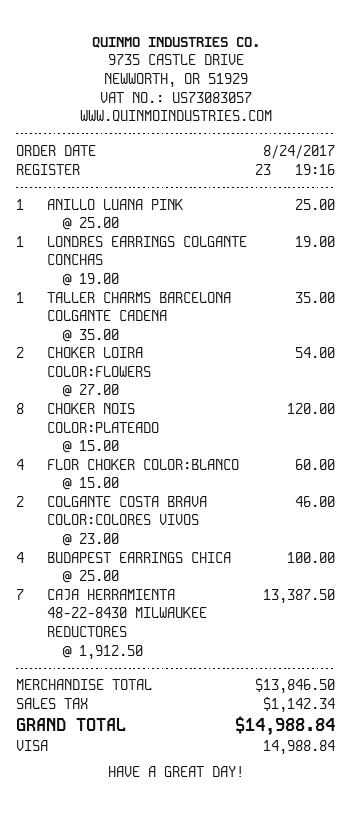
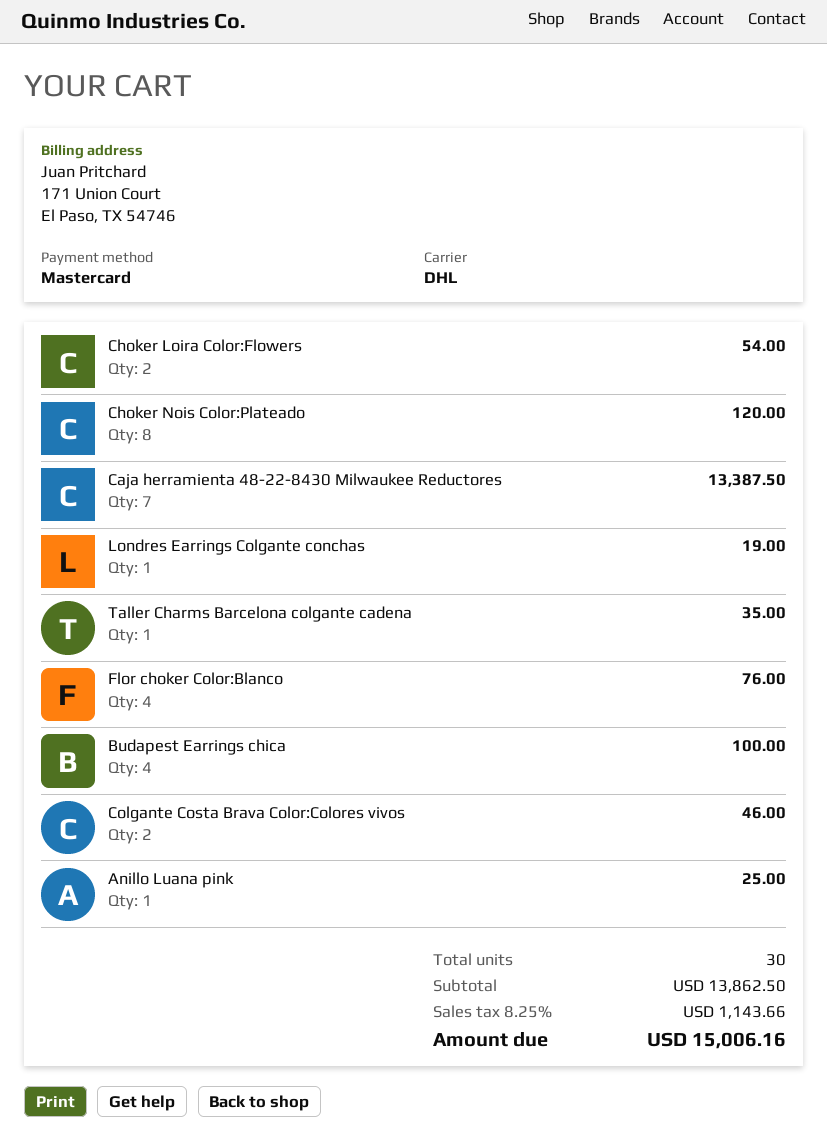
payment method: Visa -> Mastercard
FLOR CHOKER COLOR:BLANCO: 4 for 60.00 -> 4 for 76.00
subtotal: 13846.50 -> 13862.50
tax: 1142.34 -> 1143.66
total: 14988.84 -> 15006.16

